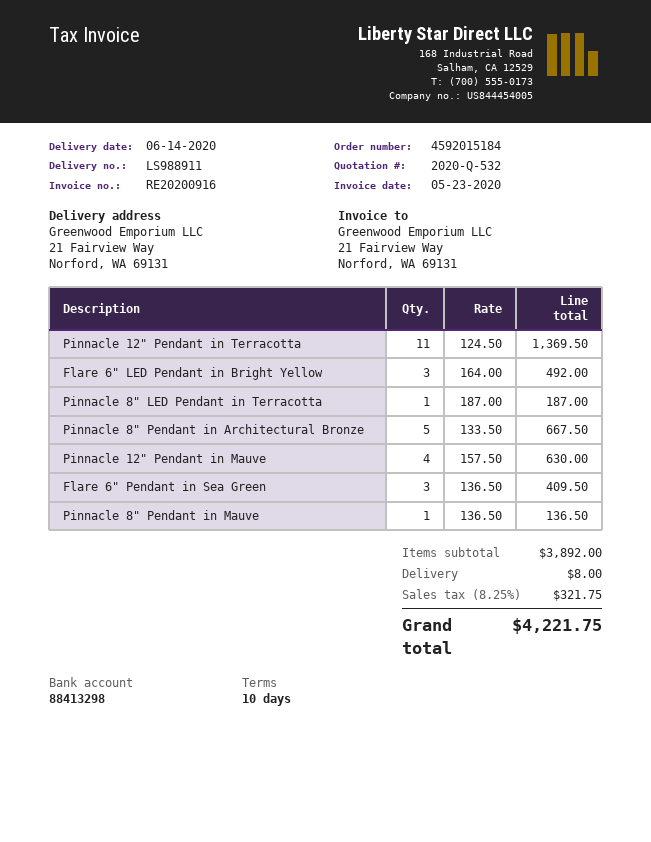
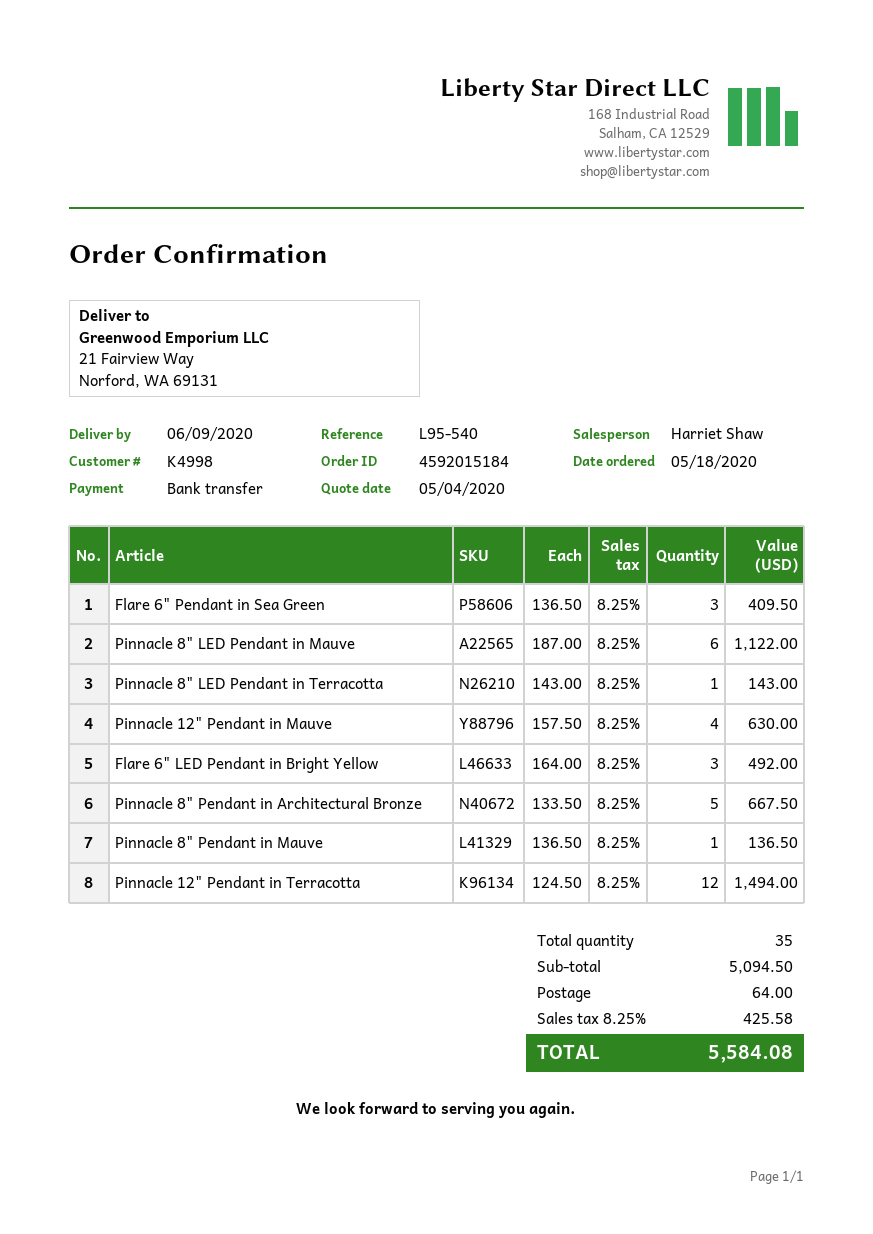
delivery date: 2020-06-14 -> 2020-06-09
Pinnacle 12" Pendant in Terracotta: 11 x 124.50 = 1369.50 -> 12 x 124.50 = 1494.00
Pinnacle 8" LED Pendant in Terracotta: 1 x 187.00 = 187.00 -> 1 x 143.00 = 143.00
Pinnacle 8" LED Pendant in Mauve: none -> 6 x 187.00 = 1122.00
subtotal: 3892.00 -> 5094.50
shipping: 8.00 -> 64.00
tax: 8.25% = 321.75 -> 8.25% = 425.58
total: 4221.75 -> 5584.08

